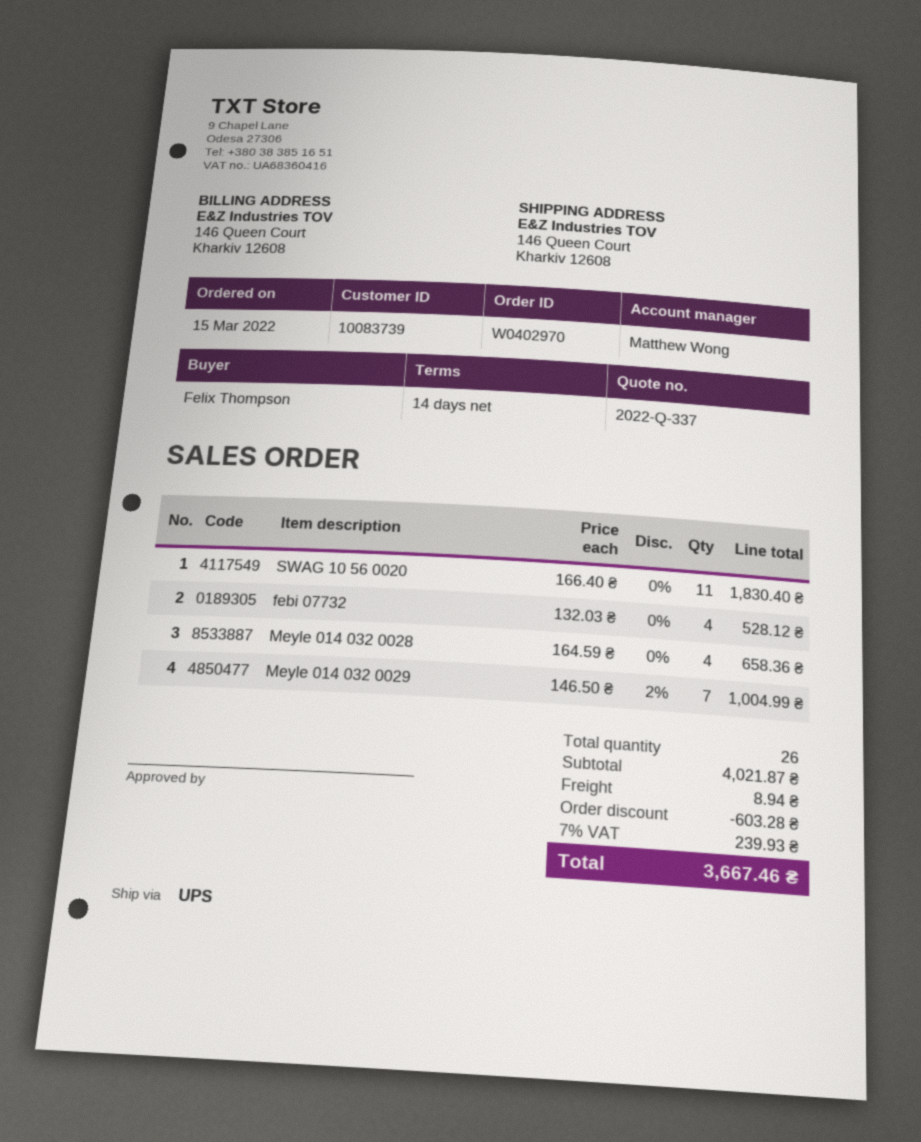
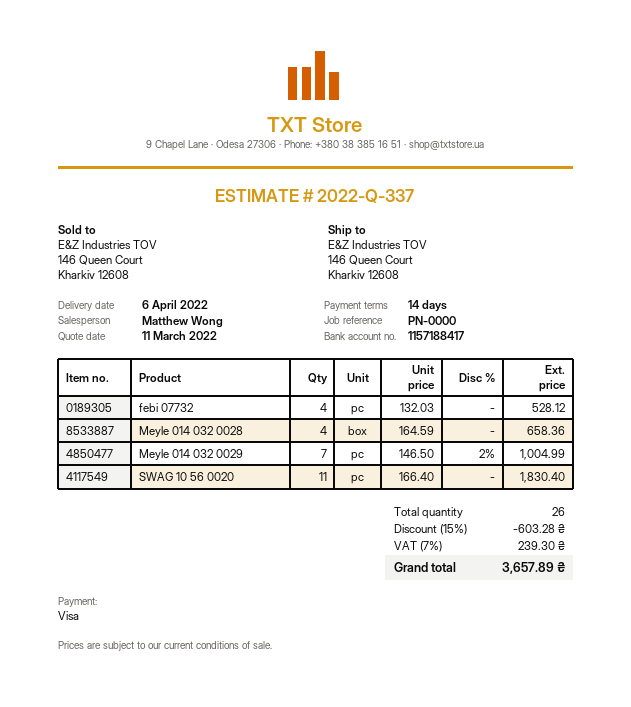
shipping: 8.94 -> none
tax: 7% = 239.93 -> 7% = 239.30
total: 3667.46 -> 3657.89

